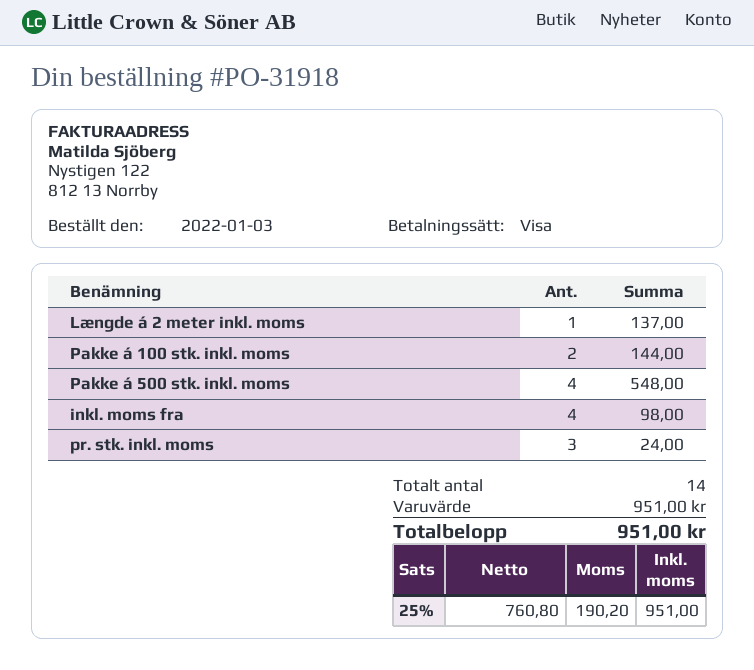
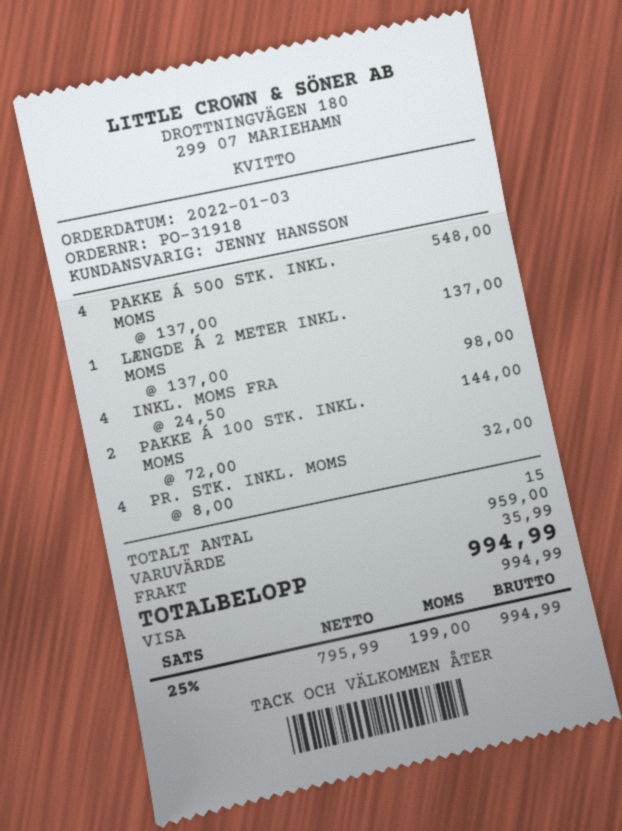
pr. stk. inkl. moms: 3 for 24.00 -> 4 for 32.00
total quantity: 14 -> 15
subtotal: 951.00 -> 959.00
shipping: none -> 35.99
net: 760.80 -> 795.99
tax: 25% = 190.20 -> 25% = 199.00
total: 951.00 -> 994.99

